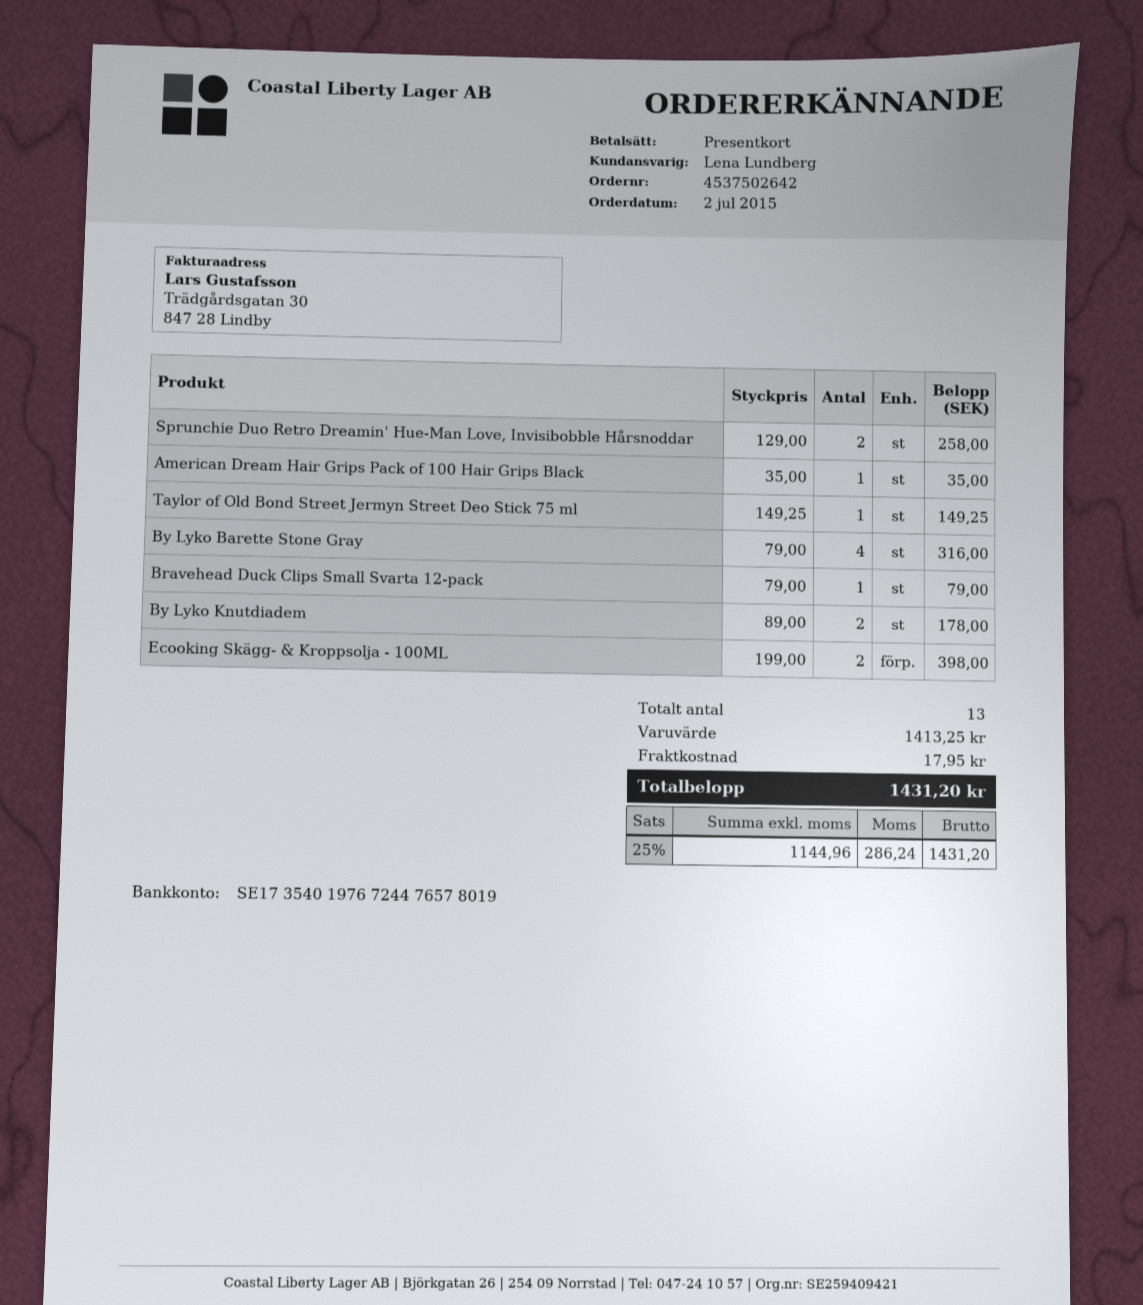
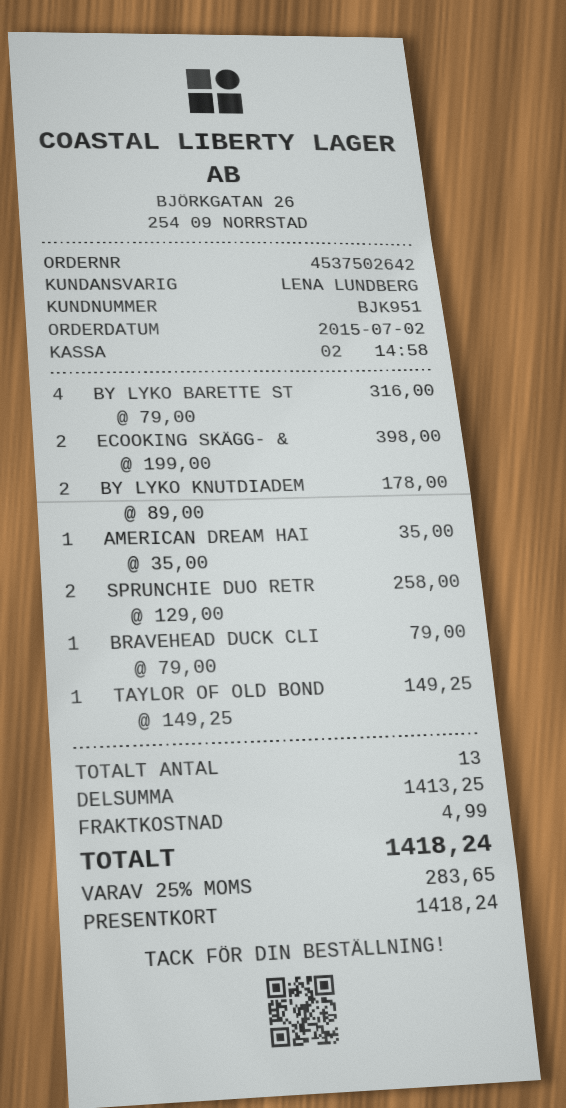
shipping: 17.95 -> 4.99
tax: 25% = 286.24 -> 25% = 283.65
total: 1431.20 -> 1418.24

